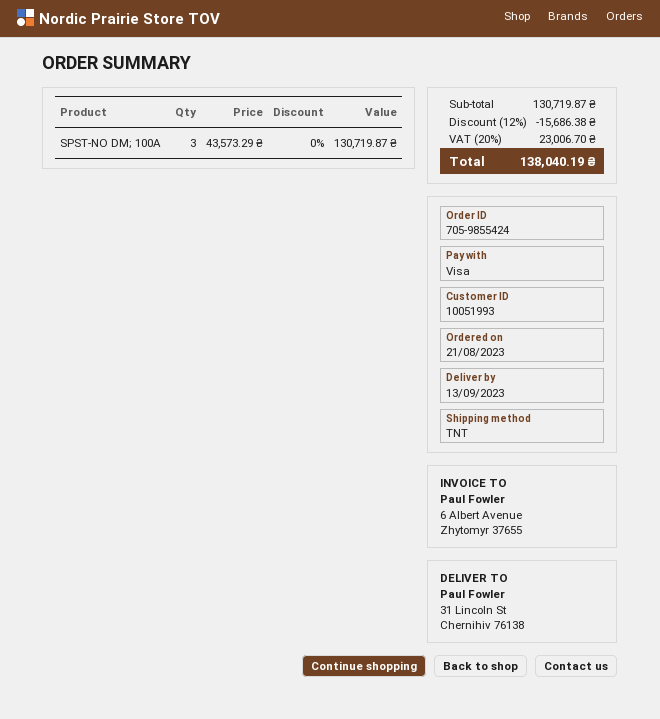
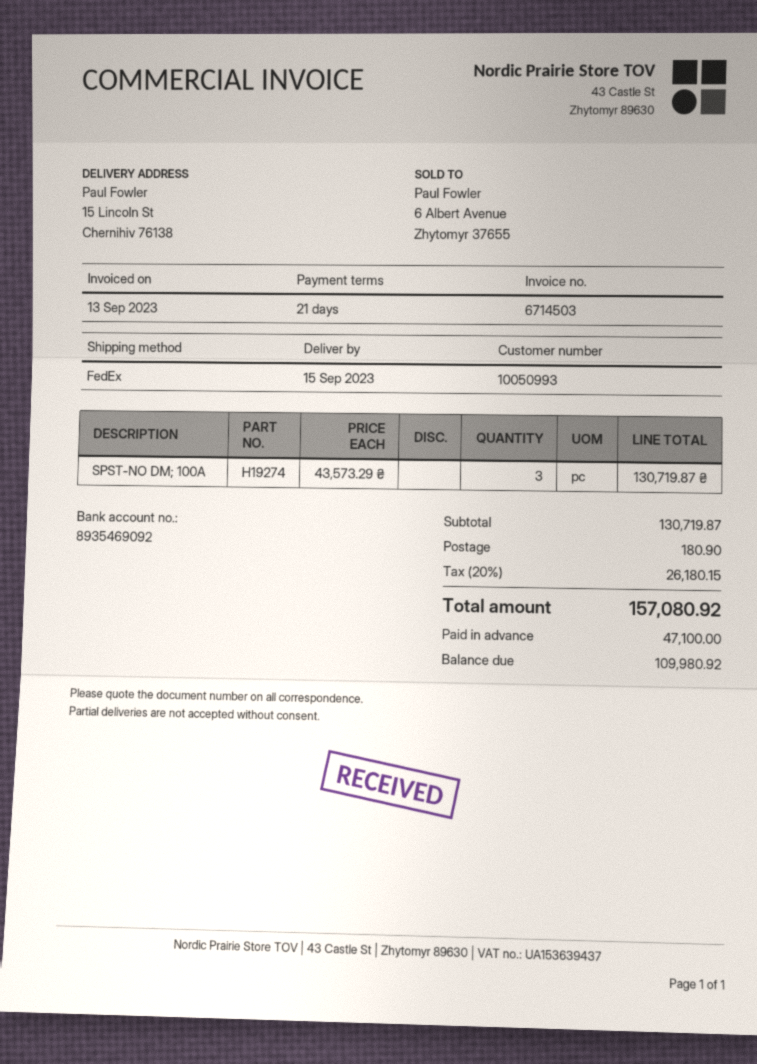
delivery date: 2023-09-13 -> 2023-09-15
customer number: 10051993 -> 10050993
shipping method: TNT -> FedEx
ship to: 31 Lincoln St, Chernihiv 76138 -> 15 Lincoln St, Chernihiv 76138
discount: 12% = 15686.38 -> none
shipping: none -> 180.90
tax: 20% = 23006.70 -> 20% = 26180.15
total: 138040.19 -> 157080.92

